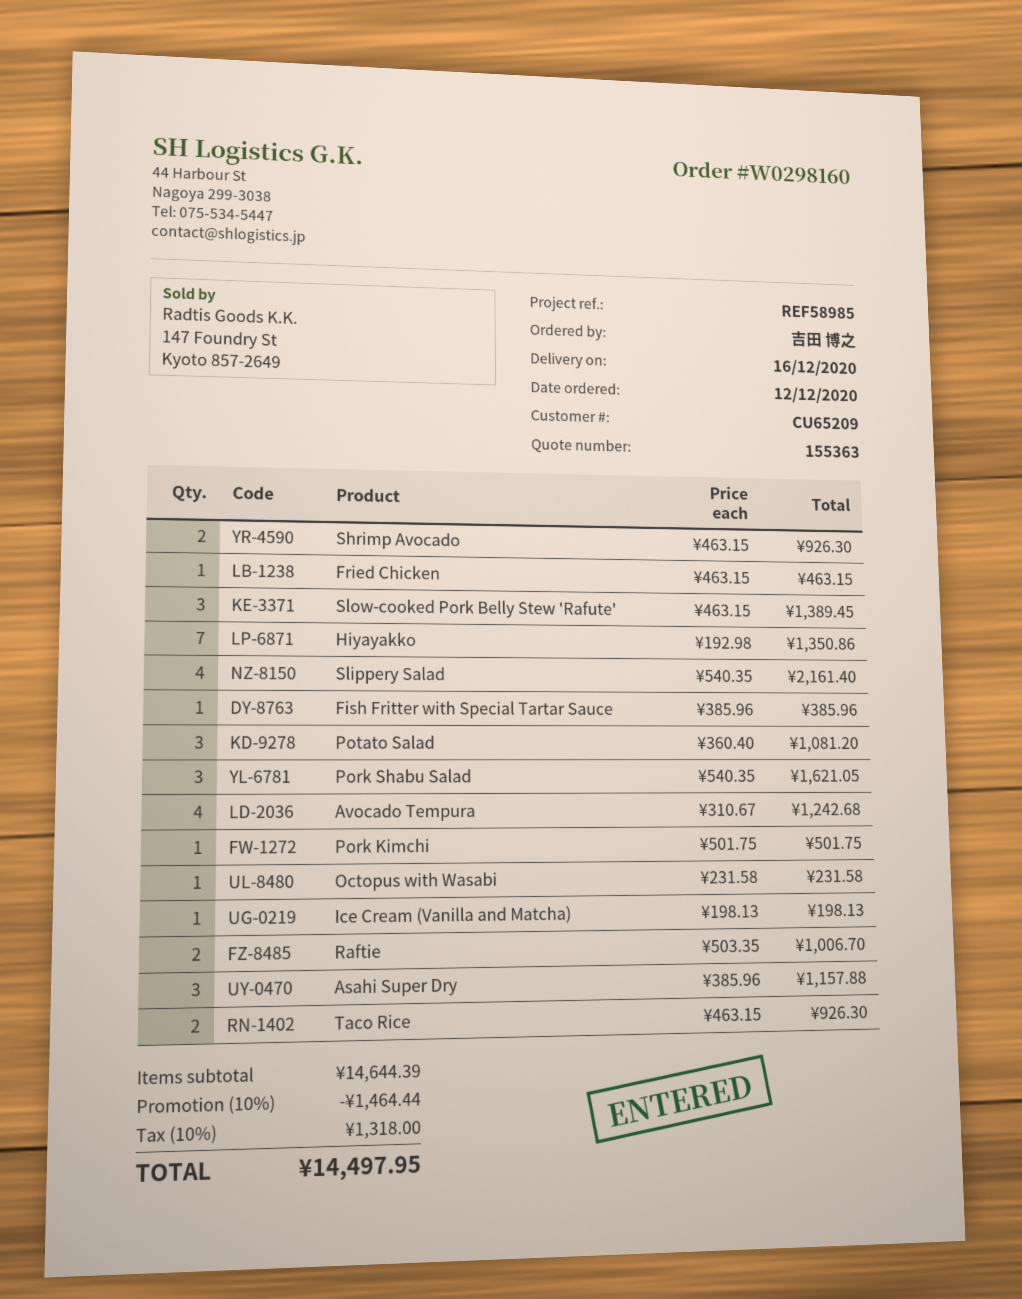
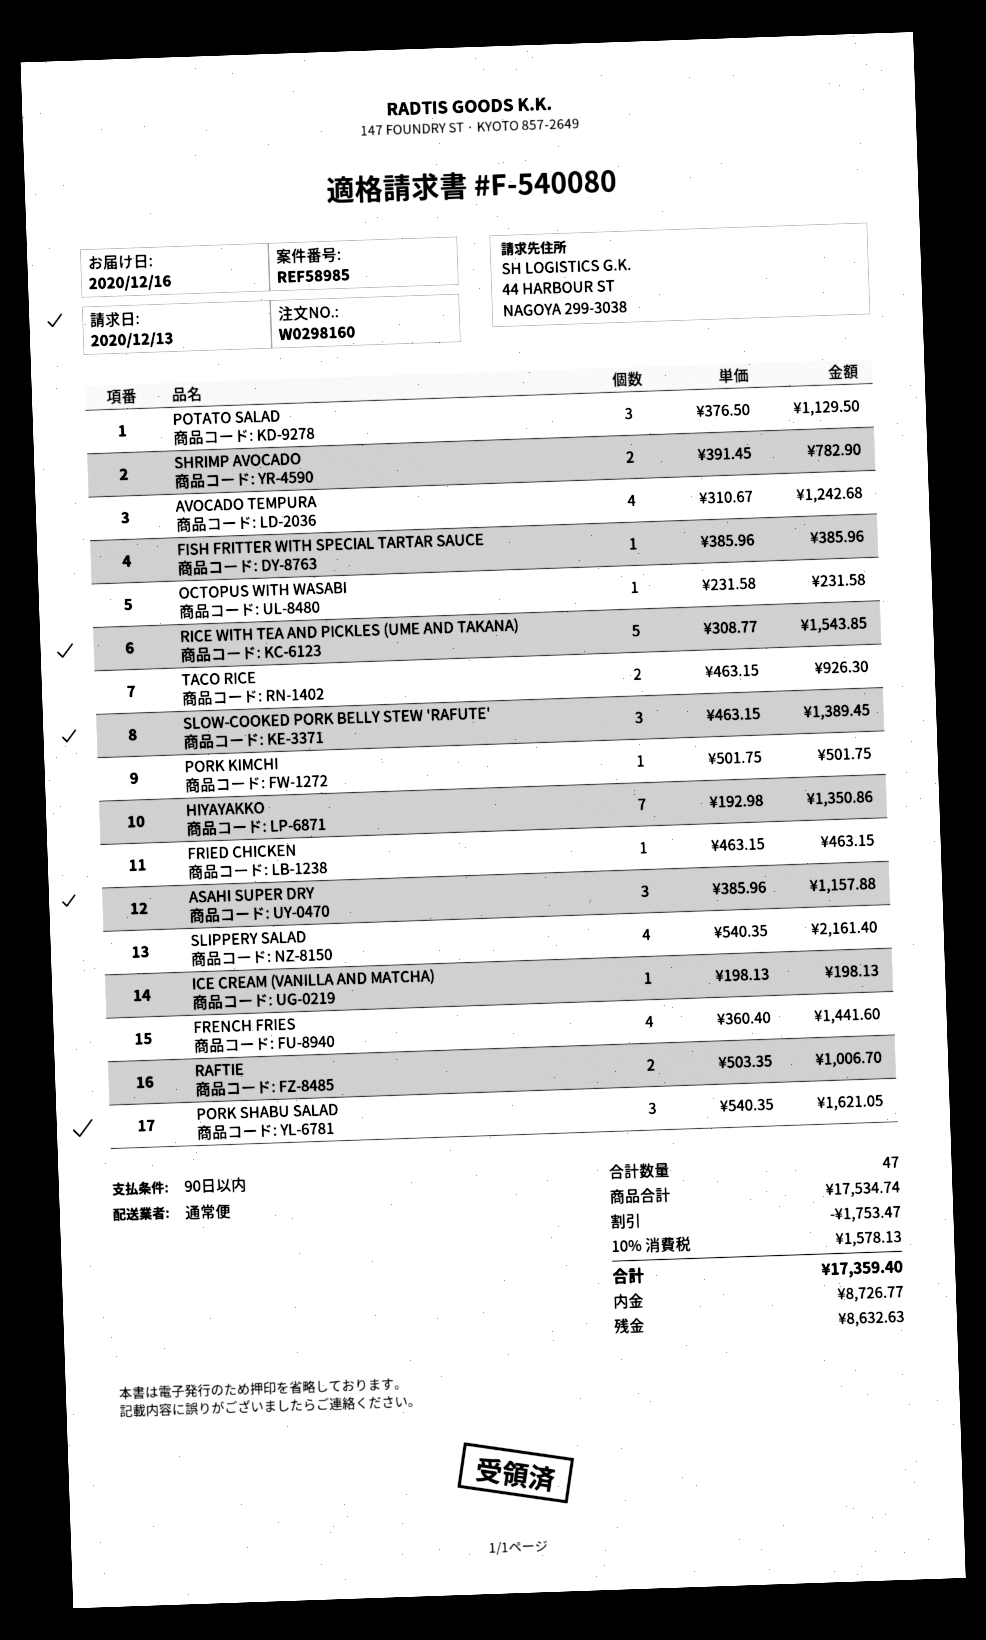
Shrimp Avocado: 2 x 463.15 = 926.30 -> 2 x 391.45 = 782.90
Potato Salad: 3 x 360.40 = 1081.20 -> 3 x 376.50 = 1129.50
RICE WITH TEA AND PICKLES (UME AND TAKANA): none -> 5 x 308.77 = 1543.85
FRENCH FRIES: none -> 4 x 360.40 = 1441.60
subtotal: 14644.39 -> 17534.74
discount: 1464.44 -> 1753.47
tax: 10% = 1318.00 -> 10% = 1578.13
total: 14497.95 -> 17359.40

